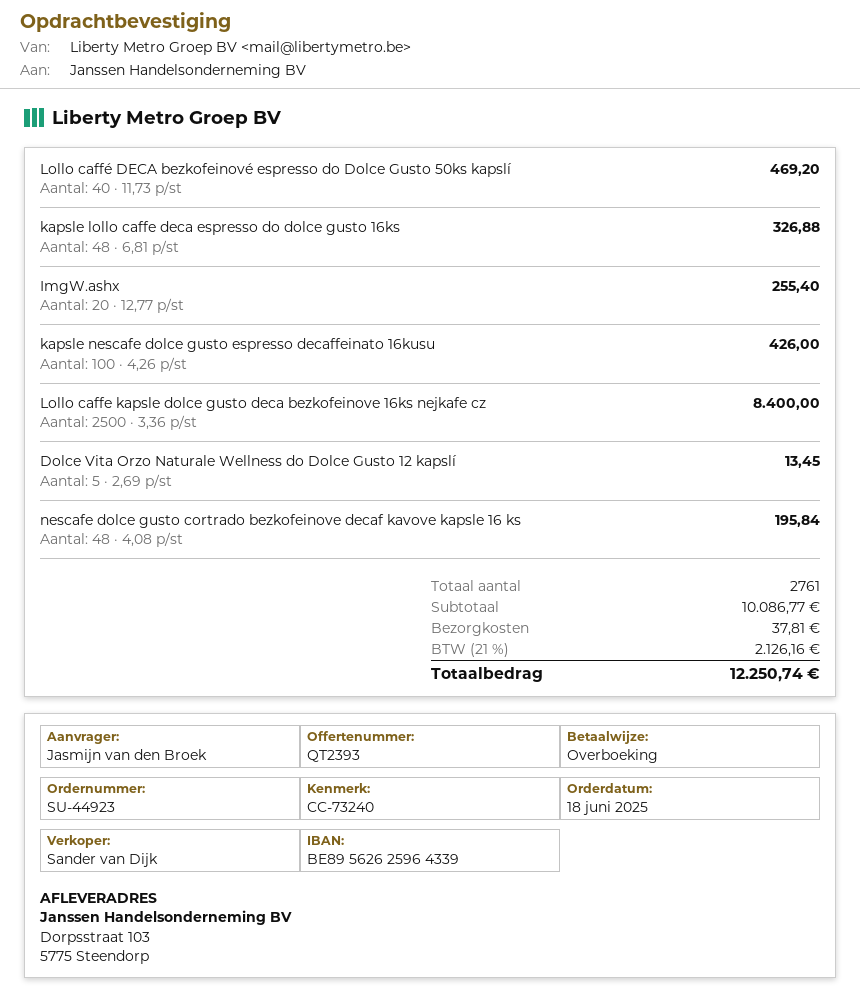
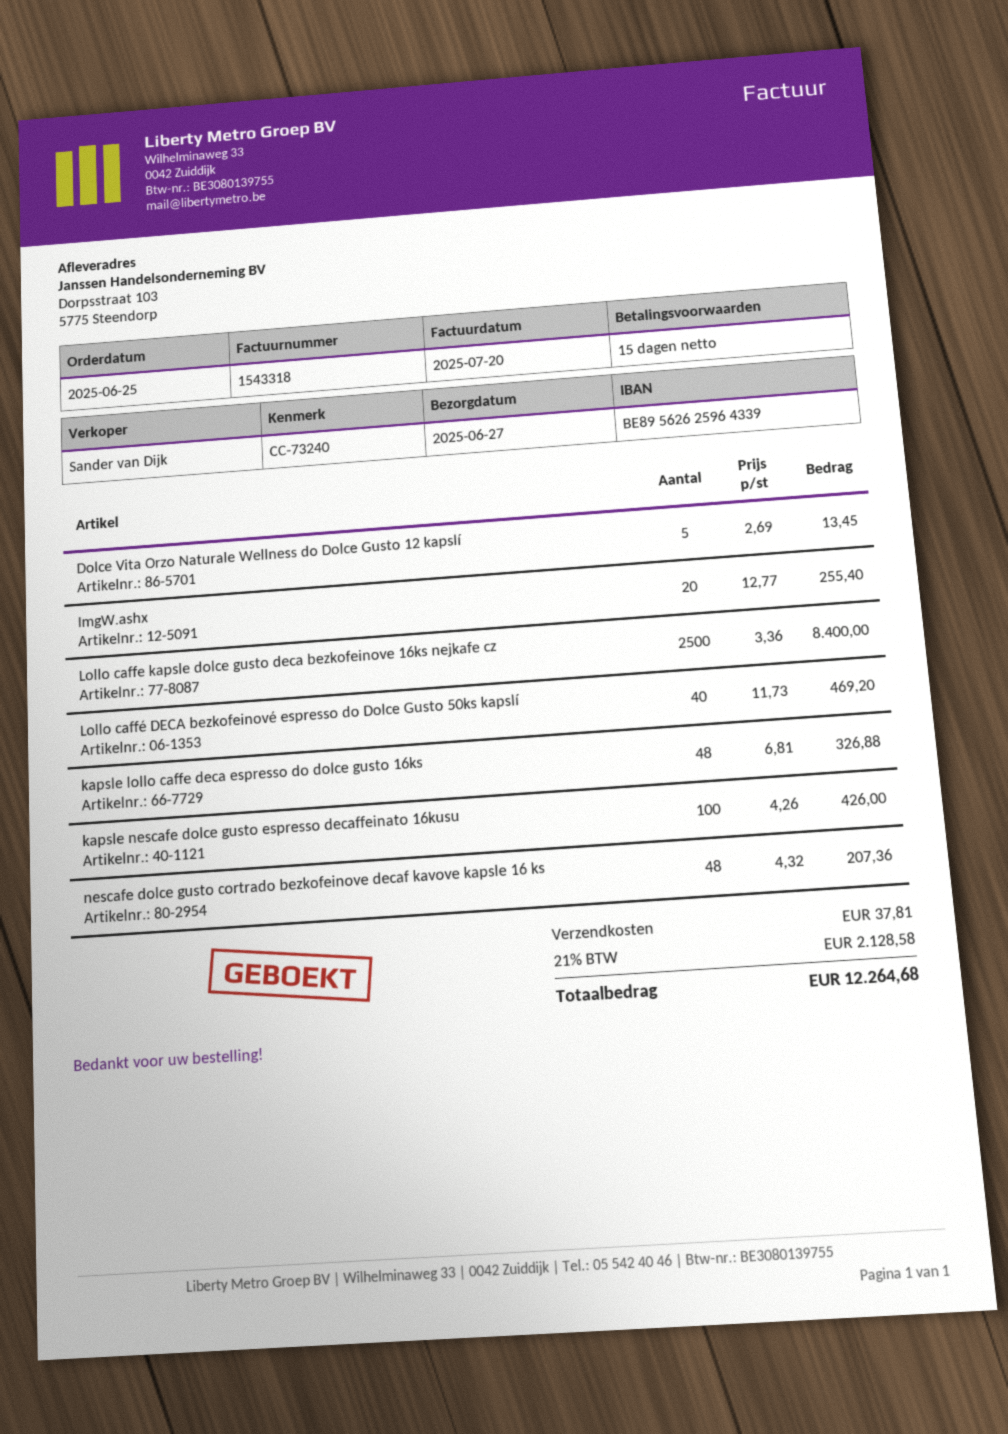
order date: 2025-06-18 -> 2025-06-25
nescafe dolce gusto cortrado bezkofeinove decaf kavove kapsle 16 ks: 48 x 4.08 = 195.84 -> 48 x 4.32 = 207.36
tax: 21% = 2126.16 -> 21% = 2128.58
total: 12250.74 -> 12264.68

